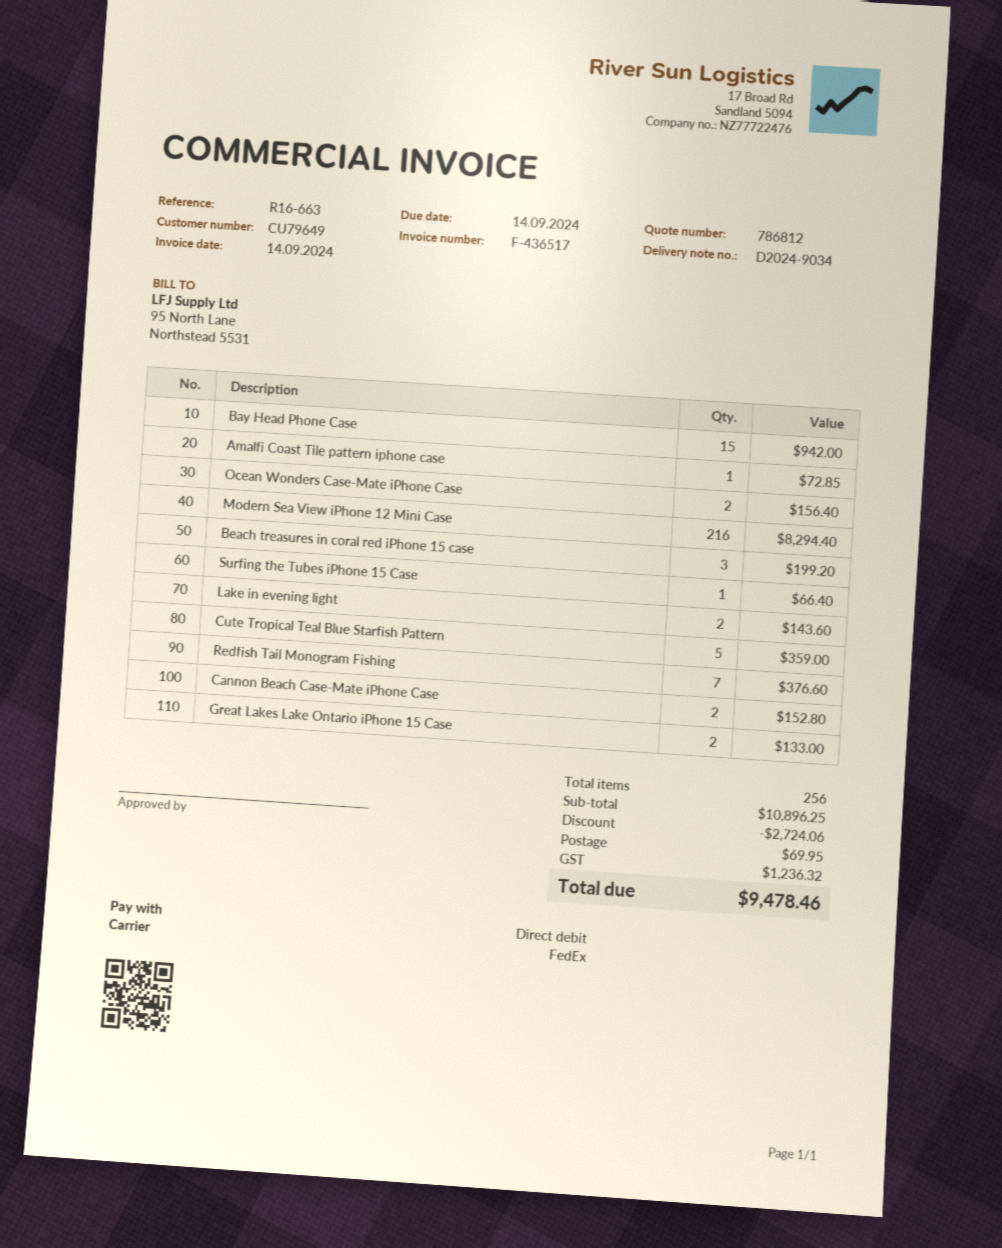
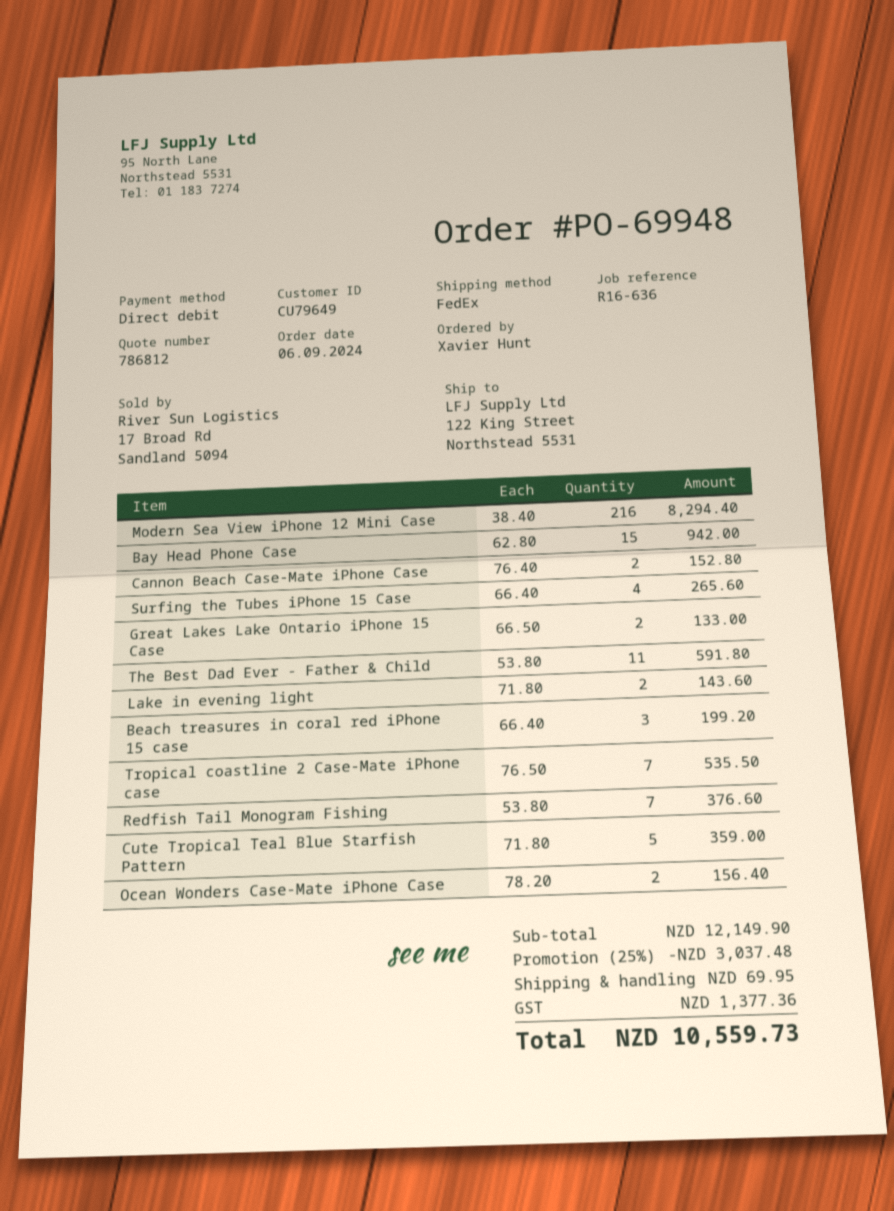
reference: R16-663 -> R16-636
Amalfi Coast Tile pattern iphone case: 1 for 72.85 -> none
Surfing the Tubes iPhone 15 Case: 1 for 66.40 -> 4 for 265.60
The Best Dad Ever - Father & Child: none -> 11 for 591.80
Tropical coastline 2 Case-Mate iPhone case: none -> 7 for 535.50
subtotal: 10896.25 -> 12149.90
discount: 2724.06 -> 3037.48
tax: 1236.32 -> 1377.36
total: 9478.46 -> 10559.73

